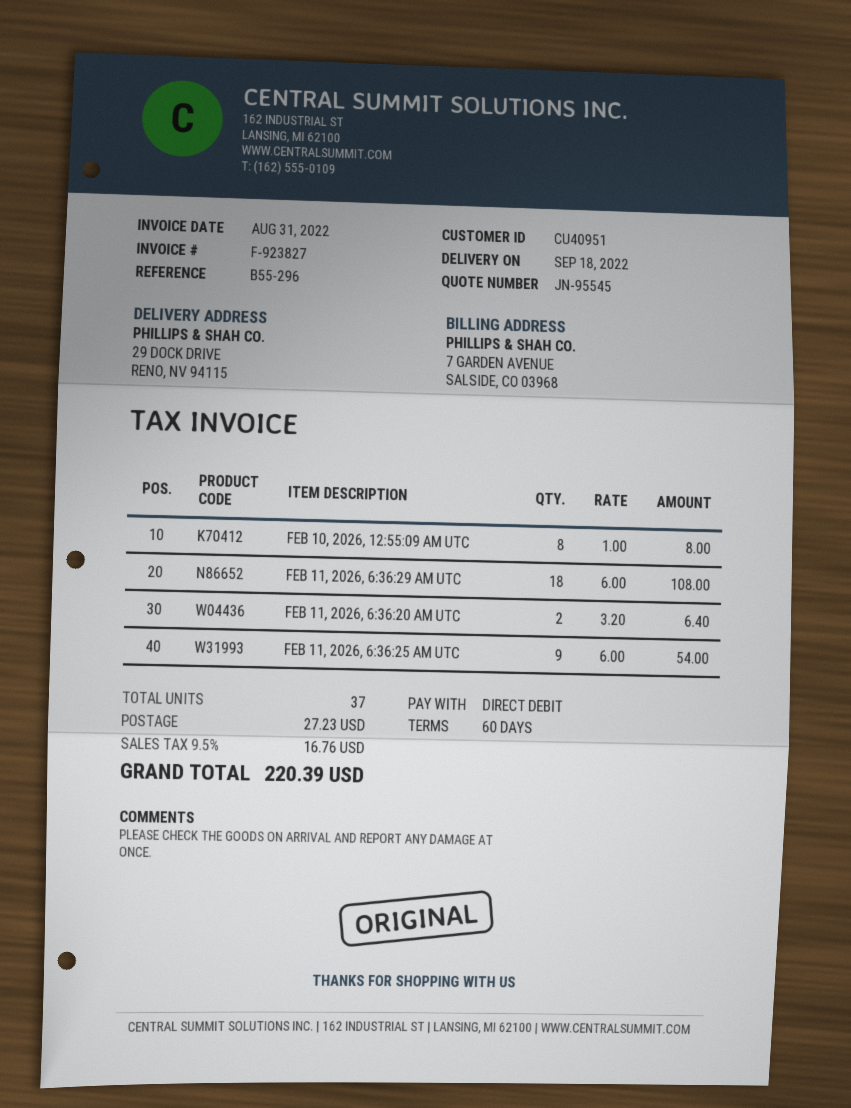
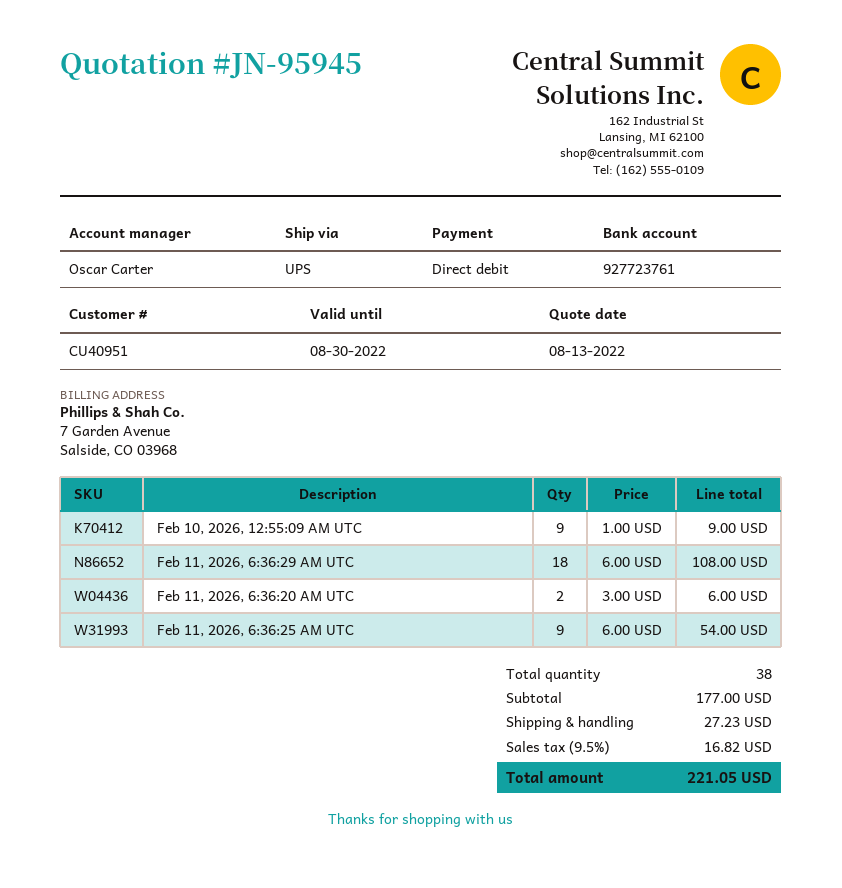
quote number: JN-95545 -> JN-95945
FEB 10, 2026, 12:55:09 AM UTC: 8 x 1.00 = 8.00 -> 9 x 1.00 = 9.00
FEB 11, 2026, 6:36:20 AM UTC: 2 x 3.20 = 6.40 -> 2 x 3.00 = 6.00
total quantity: 37 -> 38
tax: 9.5% = 16.76 -> 9.5% = 16.82
total: 220.39 -> 221.05

